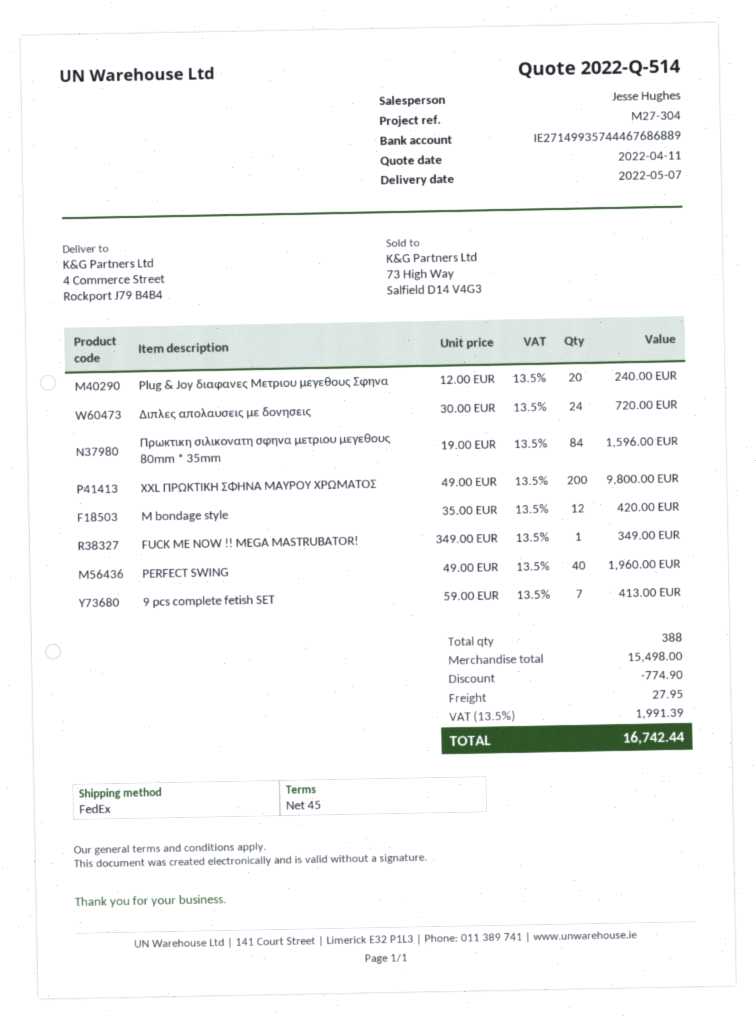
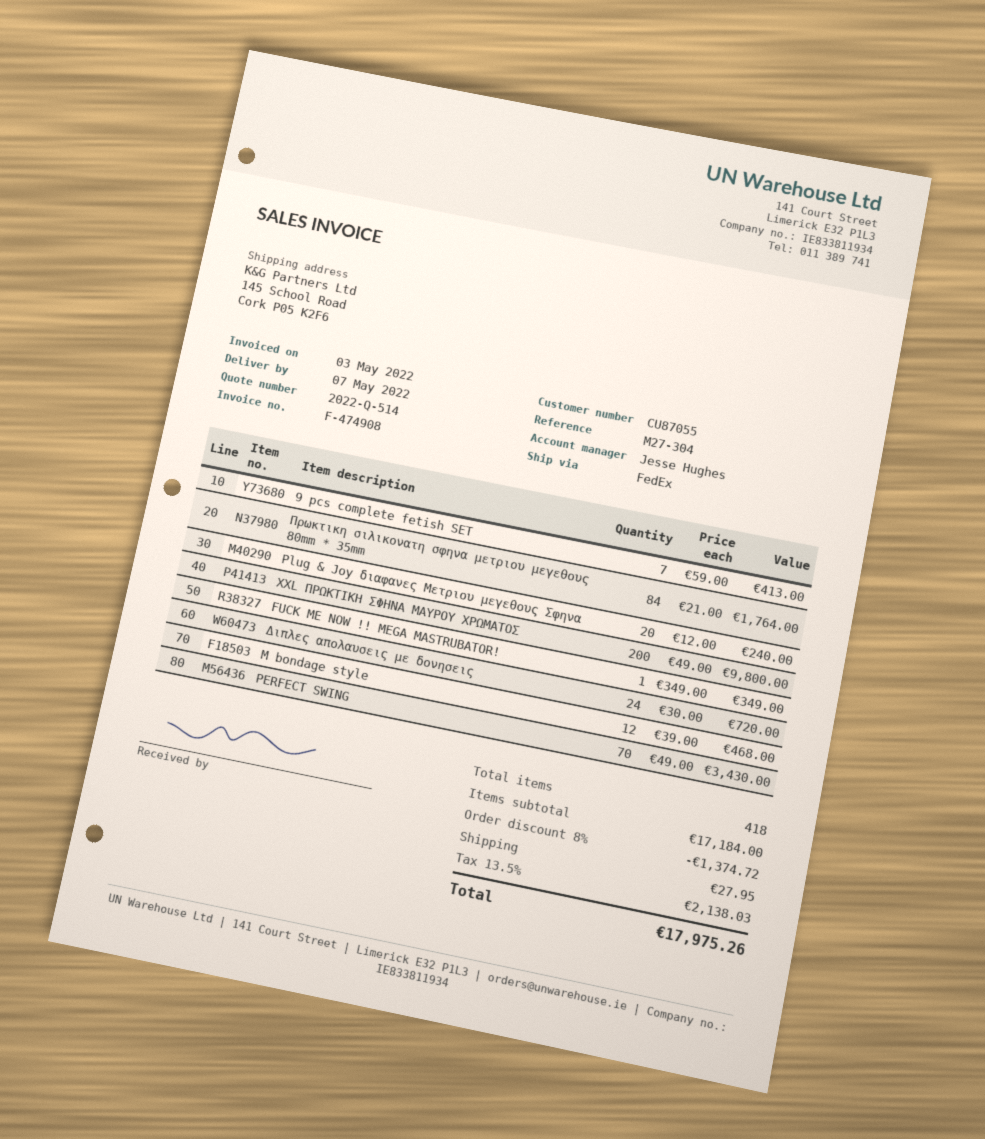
ship to: 4 Commerce Street, Rockport J79 B4B4 -> 145 School Road, Cork P05 K2F6
Πρωκτικη σιλικονατη σφηνα μετριου μεγεθους 80mm * 35mm: 84 x 19.00 = 1596.00 -> 84 x 21.00 = 1764.00
M bondage style: 12 x 35.00 = 420.00 -> 12 x 39.00 = 468.00
PERFECT SWING: 40 x 49.00 = 1960.00 -> 70 x 49.00 = 3430.00
total quantity: 388 -> 418
subtotal: 15498.00 -> 17184.00
discount: 774.90 -> 1374.72
tax: 13.5% = 1991.39 -> 13.5% = 2138.03
total: 16742.44 -> 17975.26

